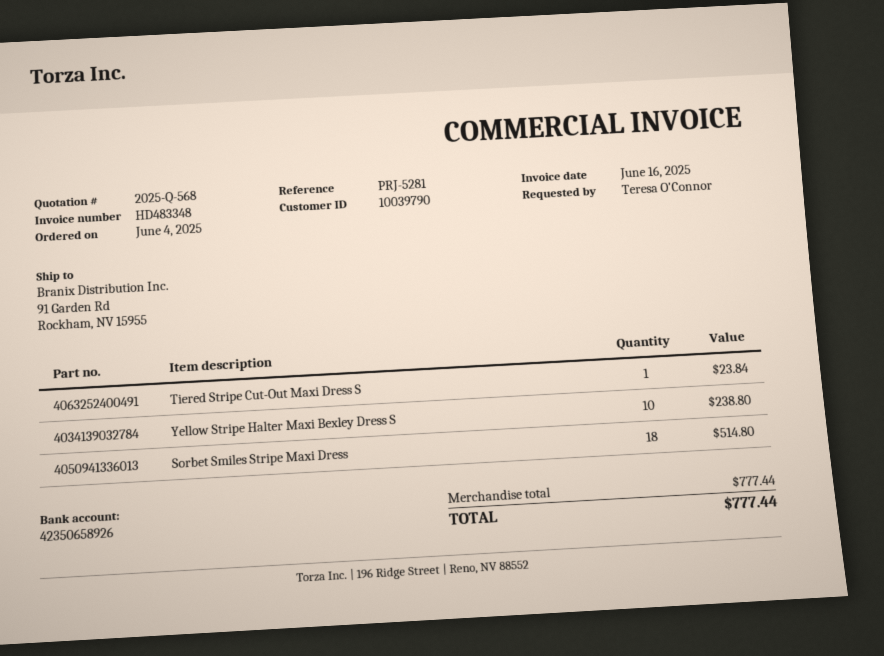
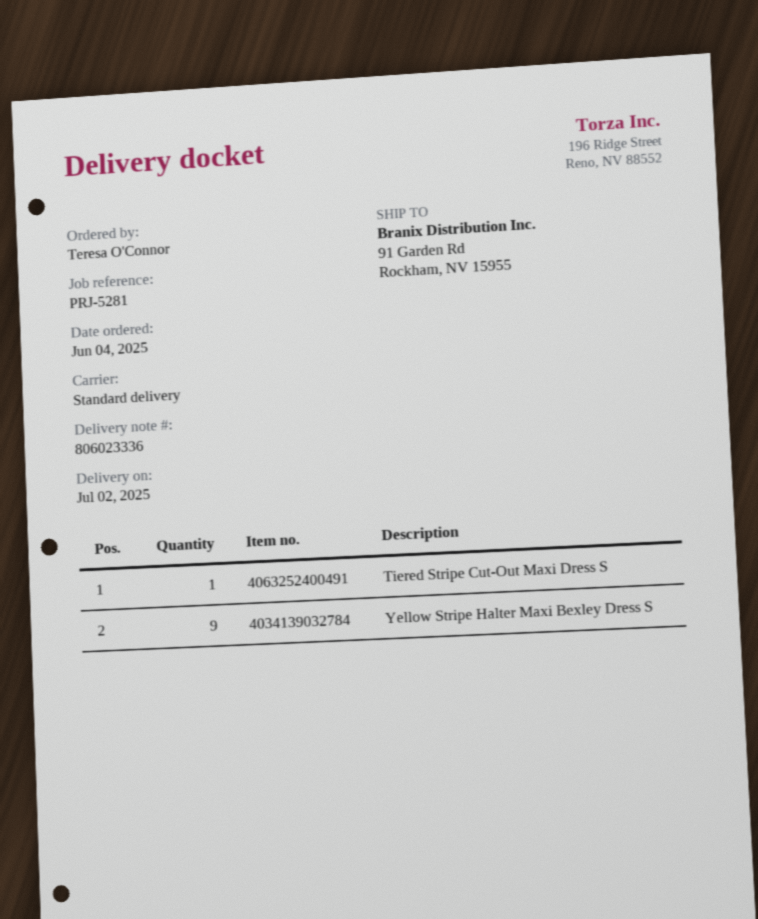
Yellow Stripe Halter Maxi Bexley Dress S: 10 -> 9
Sorbet Smiles Stripe Maxi Dress: 18 -> none

